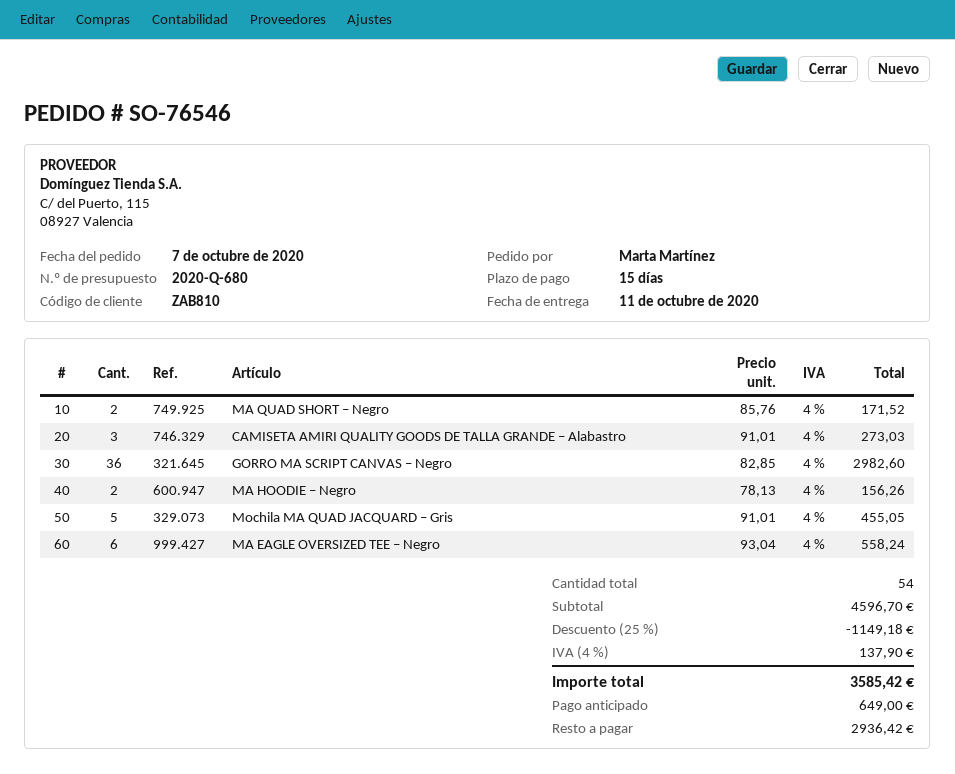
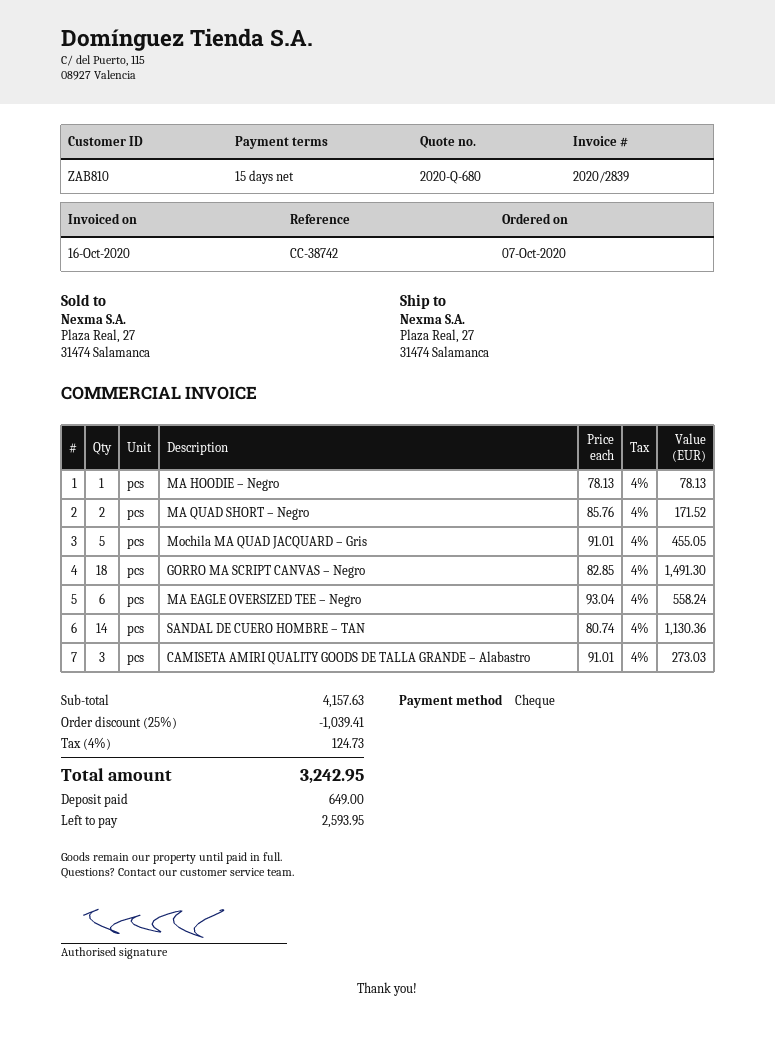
GORRO MA SCRIPT CANVAS – Negro: 36 x 82.85 = 2982.60 -> 18 x 82.85 = 1491.30
MA HOODIE – Negro: 2 x 78.13 = 156.26 -> 1 x 78.13 = 78.13
SANDAL DE CUERO HOMBRE – TAN: none -> 14 x 80.74 = 1130.36
subtotal: 4596.70 -> 4157.63
discount: 25% = 1149.18 -> 25% = 1039.41
tax: 4% = 137.90 -> 4% = 124.73
total: 3585.42 -> 3242.95
balance: 2936.42 -> 2593.95

